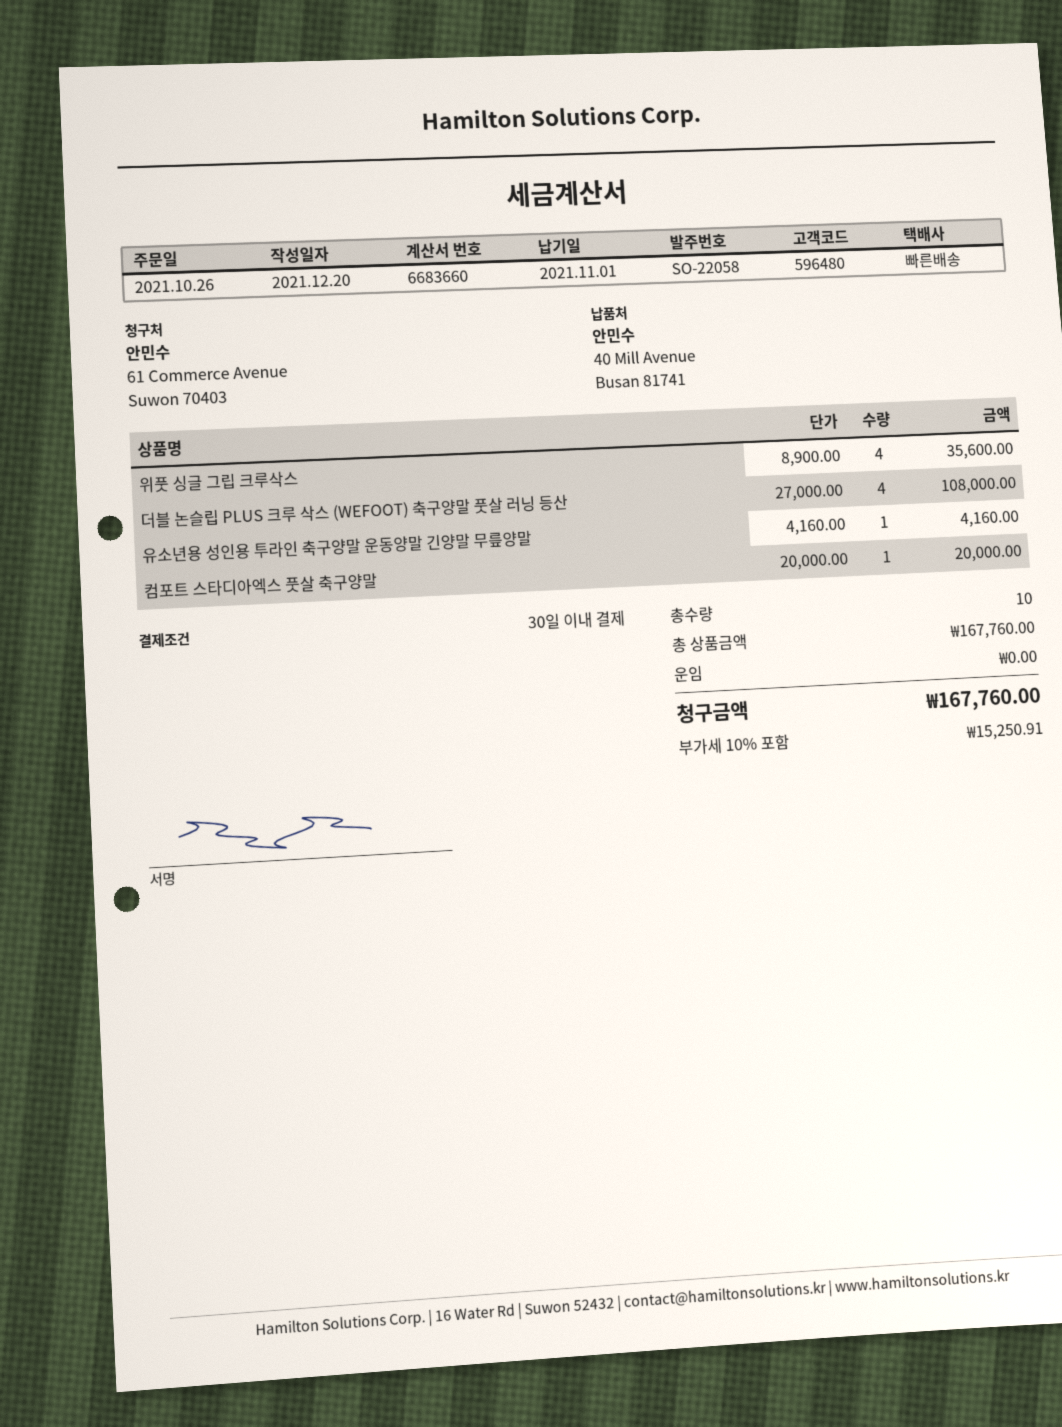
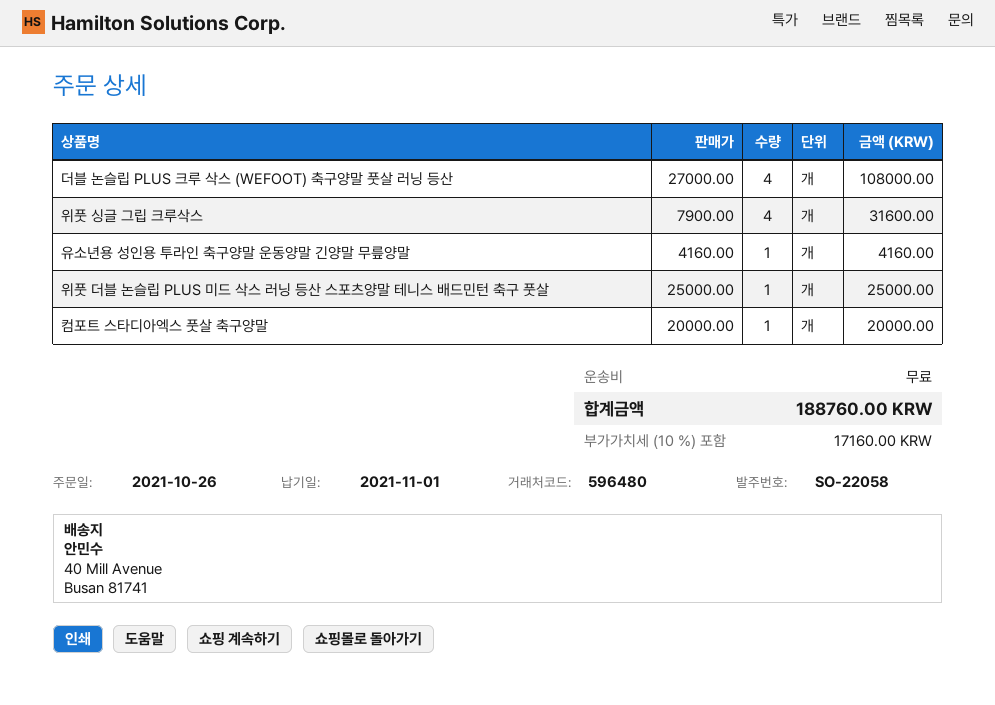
위풋 싱글 그립 크루삭스: 4 x 8900.00 = 35600.00 -> 4 x 7900.00 = 31600.00
위풋 더블 논슬립 PLUS 미드 삭스 러닝 등산 스포츠양말 테니스 배드민턴 축구 풋살: none -> 1 x 25000.00 = 25000.00
tax: 10% = 15250.91 -> 10% = 17160.00
total: 167760.00 -> 188760.00

